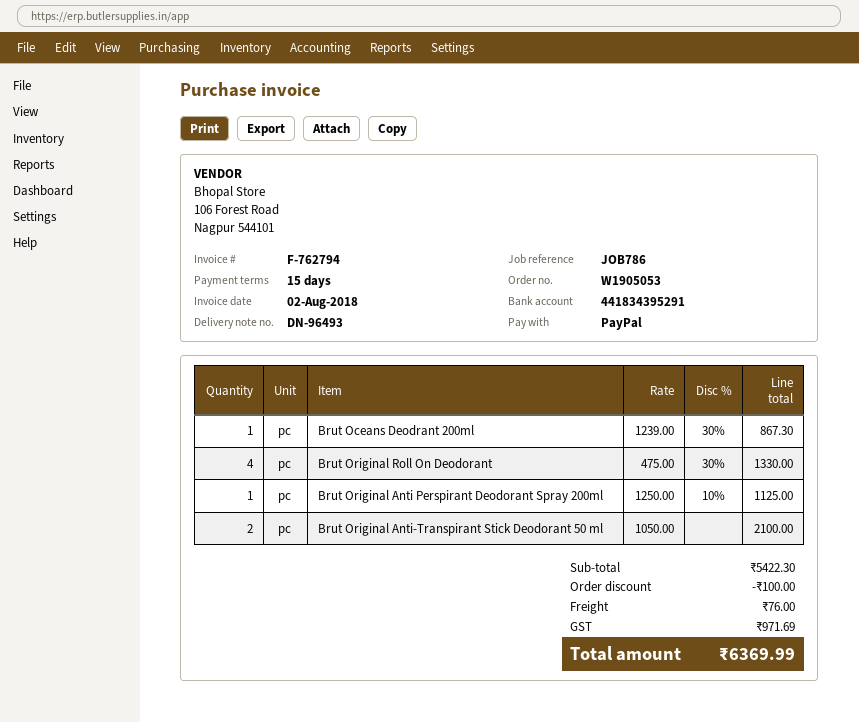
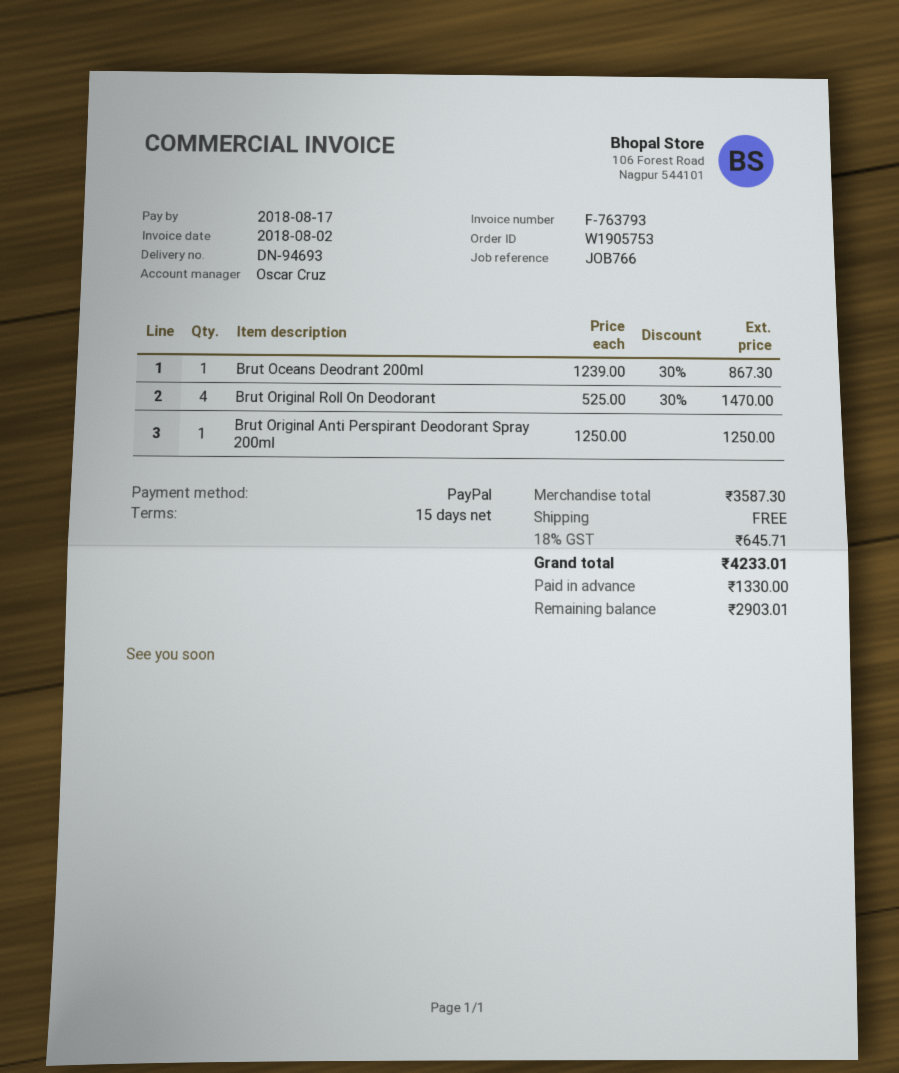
order number: W1905053 -> W1905753
delivery note number: DN-96493 -> DN-94693
invoice number: F-762794 -> F-763793
reference: JOB786 -> JOB766
Brut Original Roll On Deodorant: 4 x 475.00 - 30% = 1330.00 -> 4 x 525.00 - 30% = 1470.00
Brut Original Anti Perspirant Deodorant Spray 200ml: 1 x 1250.00 - 10% = 1125.00 -> 1 x 1250.00 = 1250.00
Brut Original Anti-Transpirant Stick Deodorant 50 ml: 2 x 1050.00 = 2100.00 -> none
subtotal: 5422.30 -> 3587.30
discount: 100.00 -> none
shipping: 76.00 -> 0.00
tax: 971.69 -> 645.71
total: 6369.99 -> 4233.01

